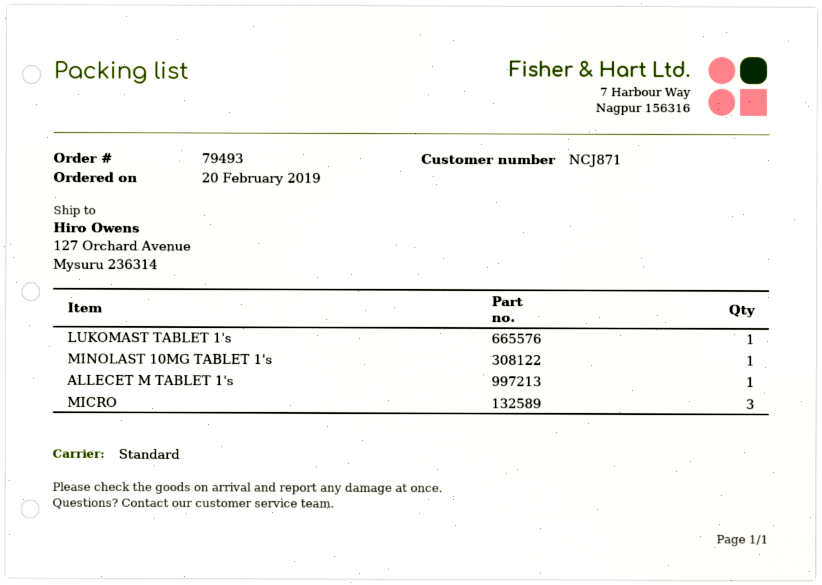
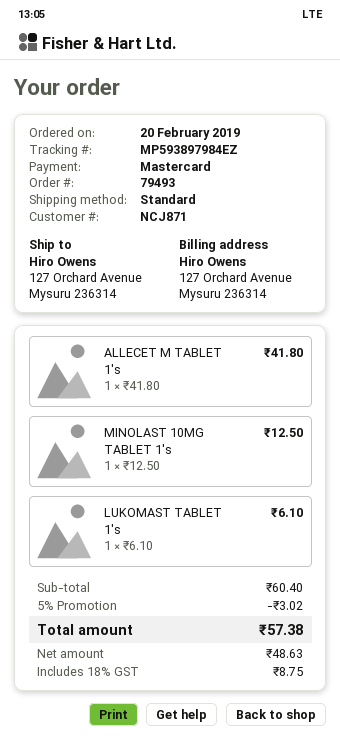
MICRO: 3 -> none

